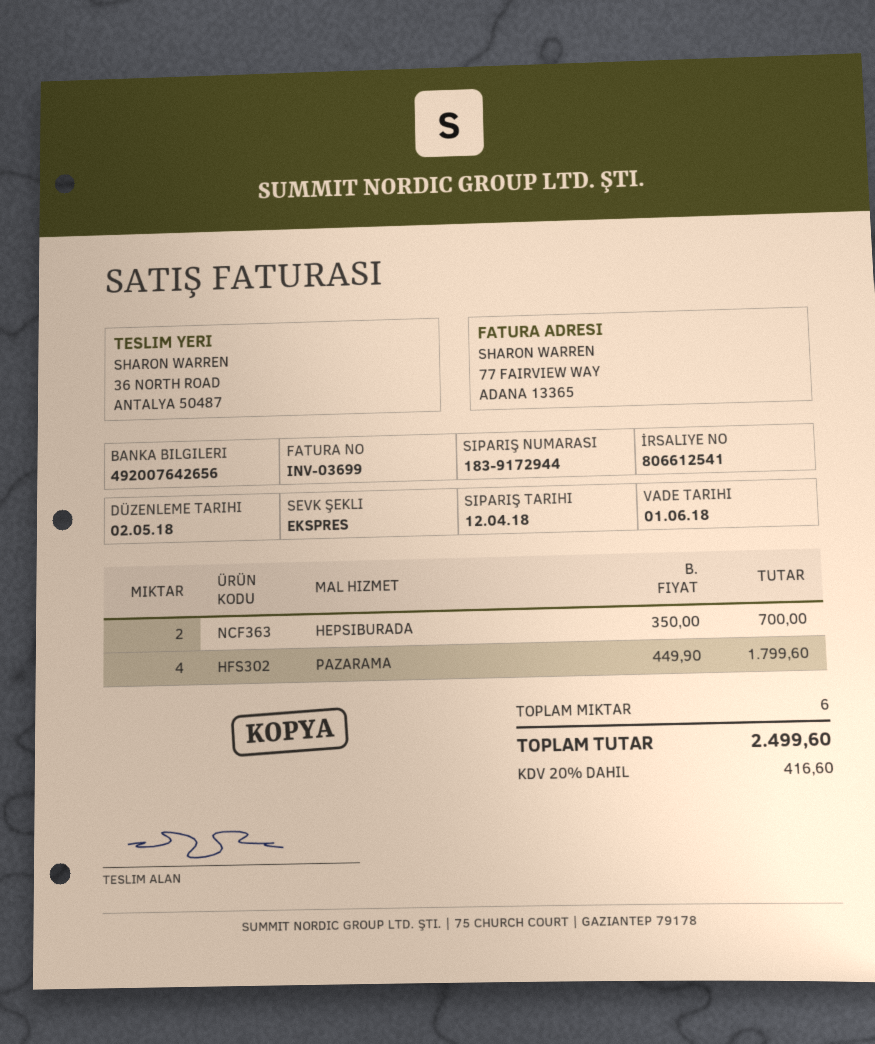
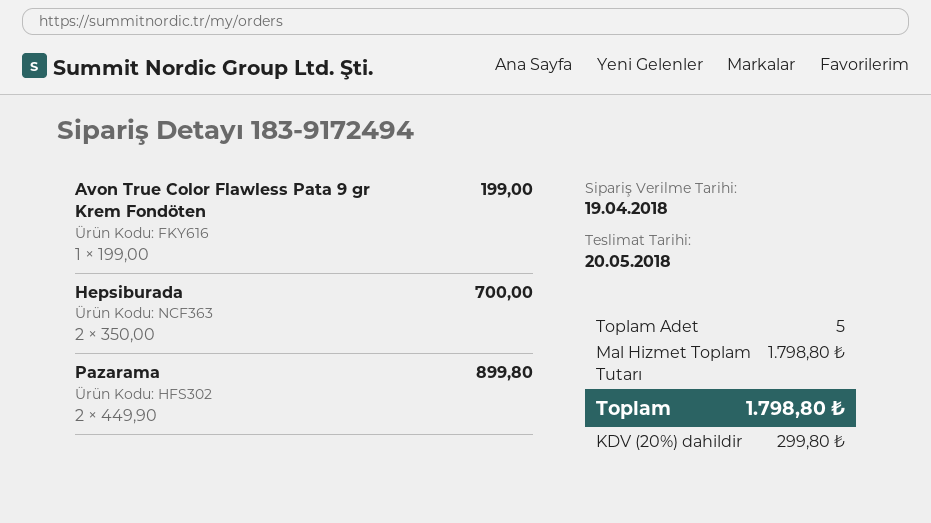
order number: 183-9172944 -> 183-9172494
order date: 2018-04-12 -> 2018-04-19
PAZARAMA: 4 x 449.90 = 1799.60 -> 2 x 449.90 = 899.80
Avon True Color Flawless Pata 9 gr Krem Fondöten: none -> 1 x 199.00 = 199.00
total quantity: 6 -> 5
tax: 20% = 416.60 -> 20% = 299.80
total: 2499.60 -> 1798.80

